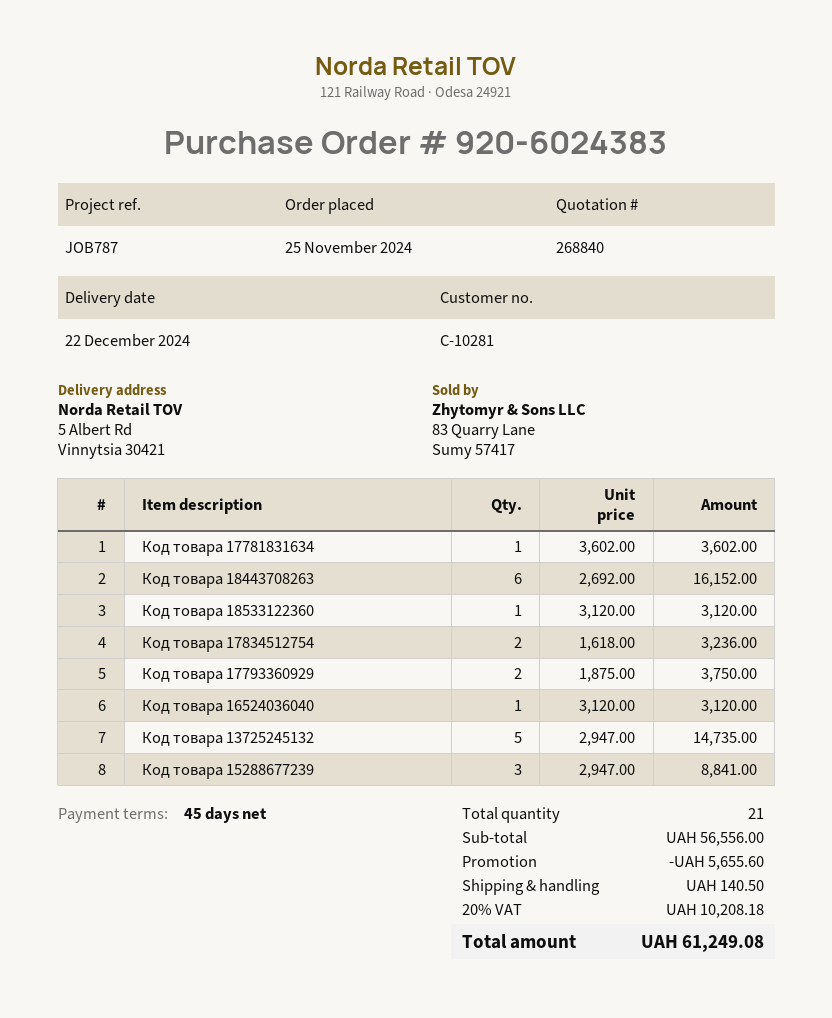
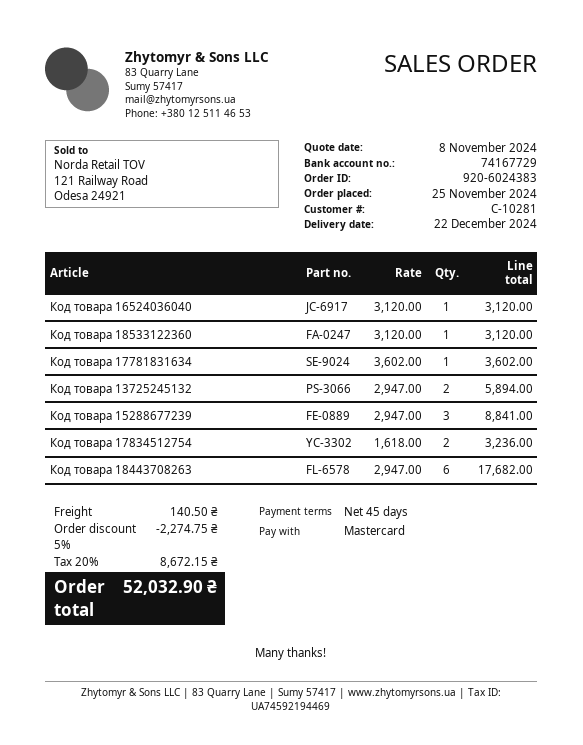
Код товара 18443708263: 6 x 2692.00 = 16152.00 -> 6 x 2947.00 = 17682.00
Код товара 17793360929: 2 x 1875.00 = 3750.00 -> none
Код товара 13725245132: 5 x 2947.00 = 14735.00 -> 2 x 2947.00 = 5894.00
discount: 5655.60 -> 2274.75
tax: 20% = 10208.18 -> 20% = 8672.15
total: 61249.08 -> 52032.90

